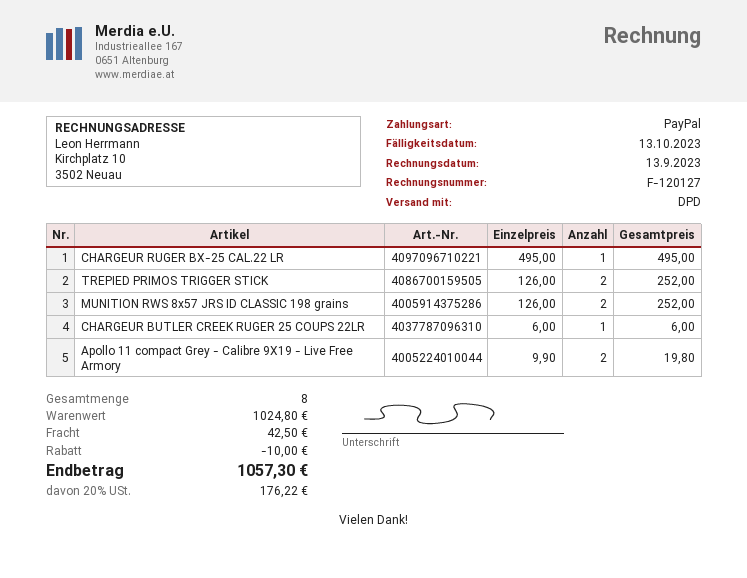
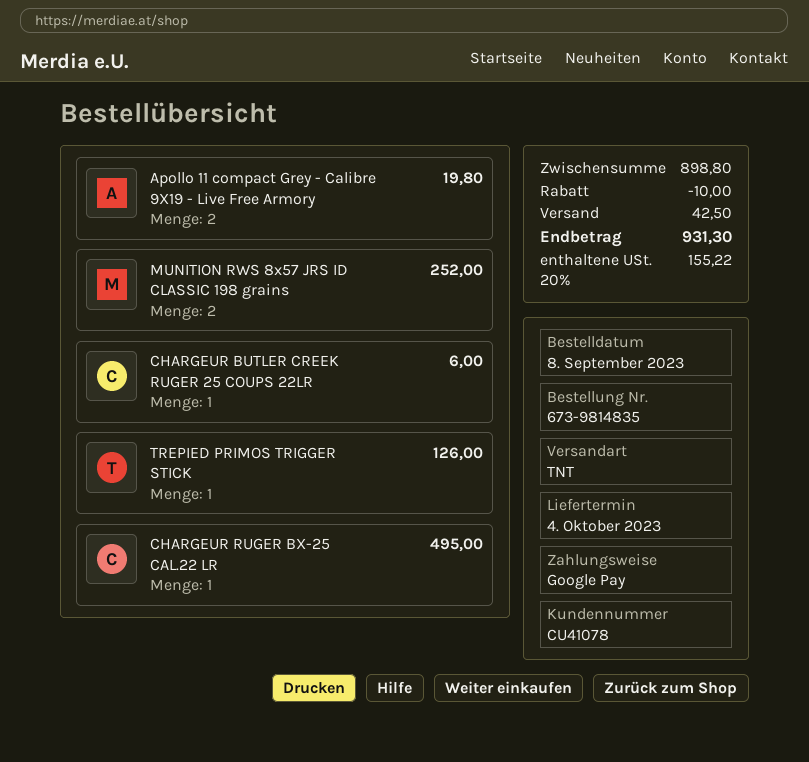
payment method: PayPal -> Google Pay
shipping method: DPD -> TNT
TREPIED PRIMOS TRIGGER STICK: 2 for 252.00 -> 1 for 126.00
subtotal: 1024.80 -> 898.80
tax: 20% = 176.22 -> 20% = 155.22
total: 1057.30 -> 931.30

